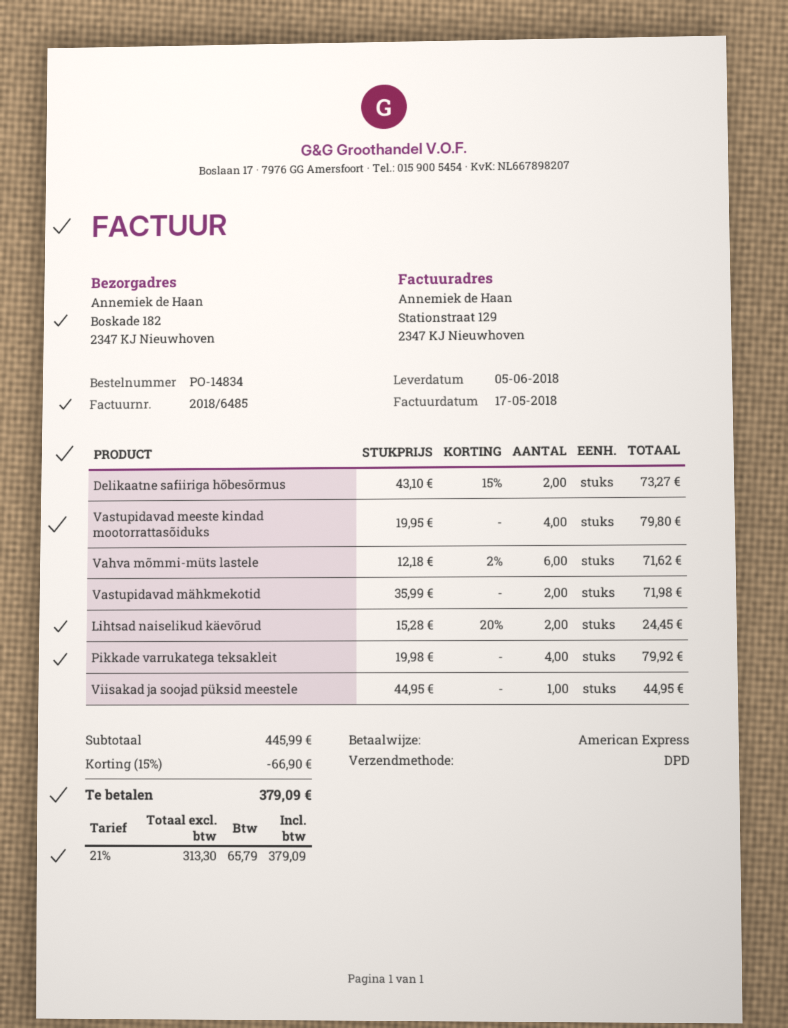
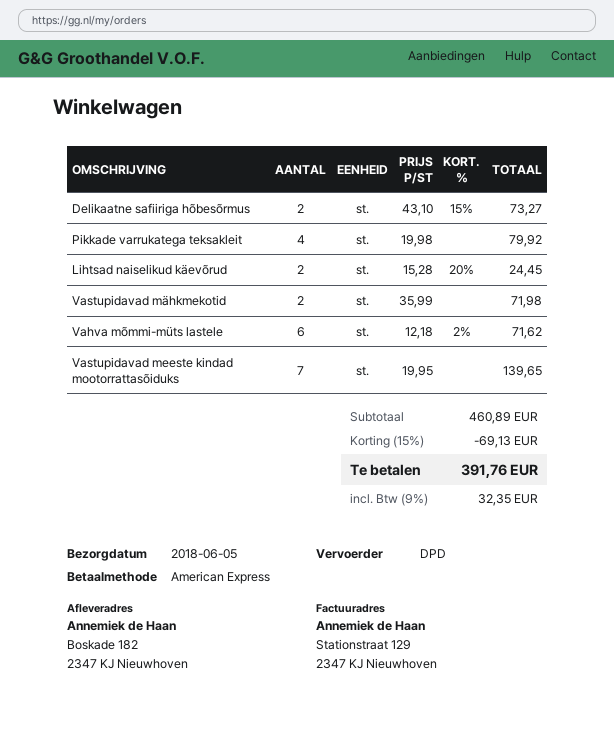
Vastupidavad meeste kindad mootorrattasõiduks: 4 x 19.95 = 79.80 -> 7 x 19.95 = 139.65
Viisakad ja soojad püksid meestele: 1 x 44.95 = 44.95 -> none
subtotal: 445.99 -> 460.89
discount: 15% = 66.90 -> 15% = 69.13
tax: 21% = 65.79 -> 9% = 32.35
total: 379.09 -> 391.76

